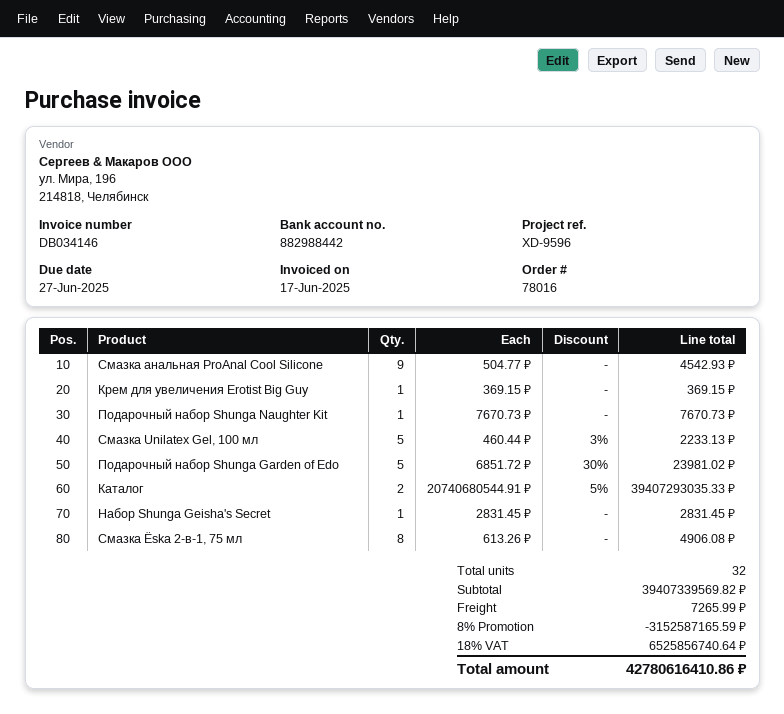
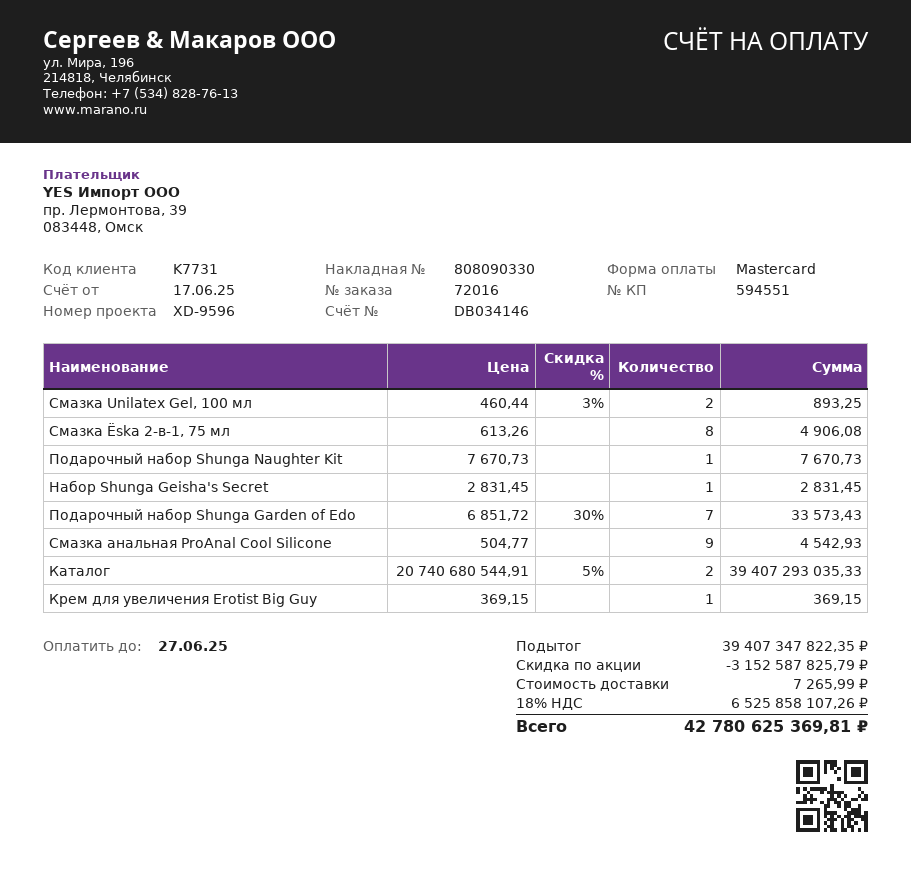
order number: 78016 -> 72016
Смазка Unilatex Gel, 100 мл: 5 x 460.44 - 3% = 2233.13 -> 2 x 460.44 - 3% = 893.25
Подарочный набор Shunga Garden of Edo: 5 x 6851.72 - 30% = 23981.02 -> 7 x 6851.72 - 30% = 33573.43
subtotal: 39407339569.82 -> 39407347822.35
discount: 3152587165.59 -> 3152587825.79
tax: 18% = 6525856740.64 -> 18% = 6525858107.26
total: 42780616410.86 -> 42780625369.81

